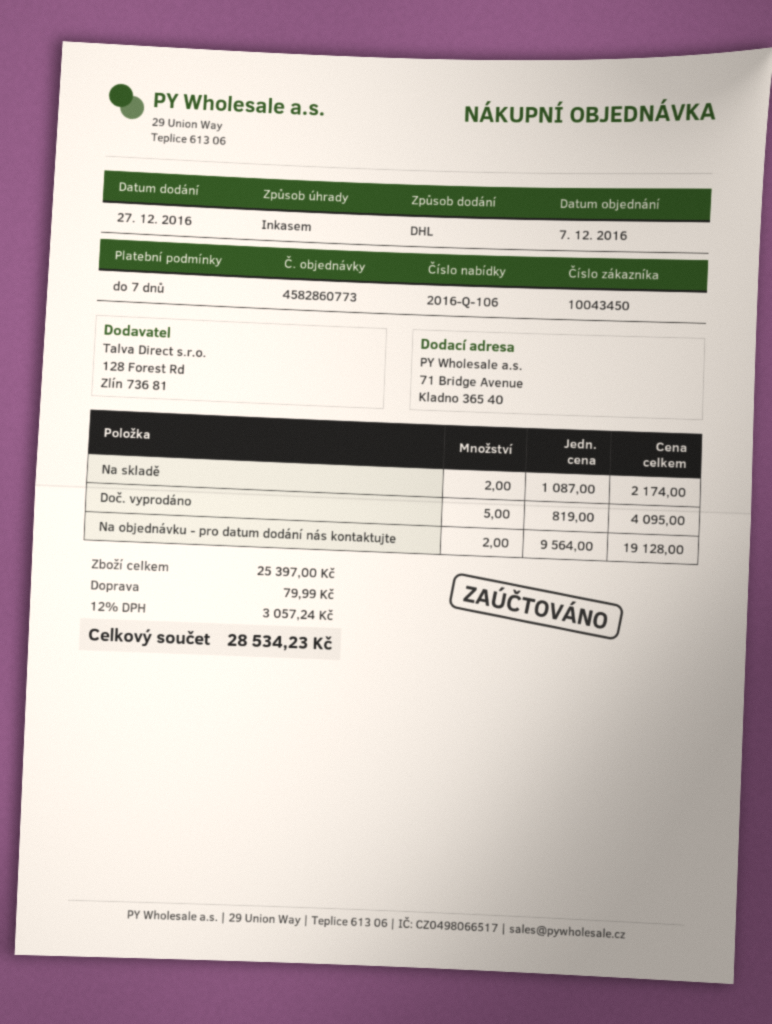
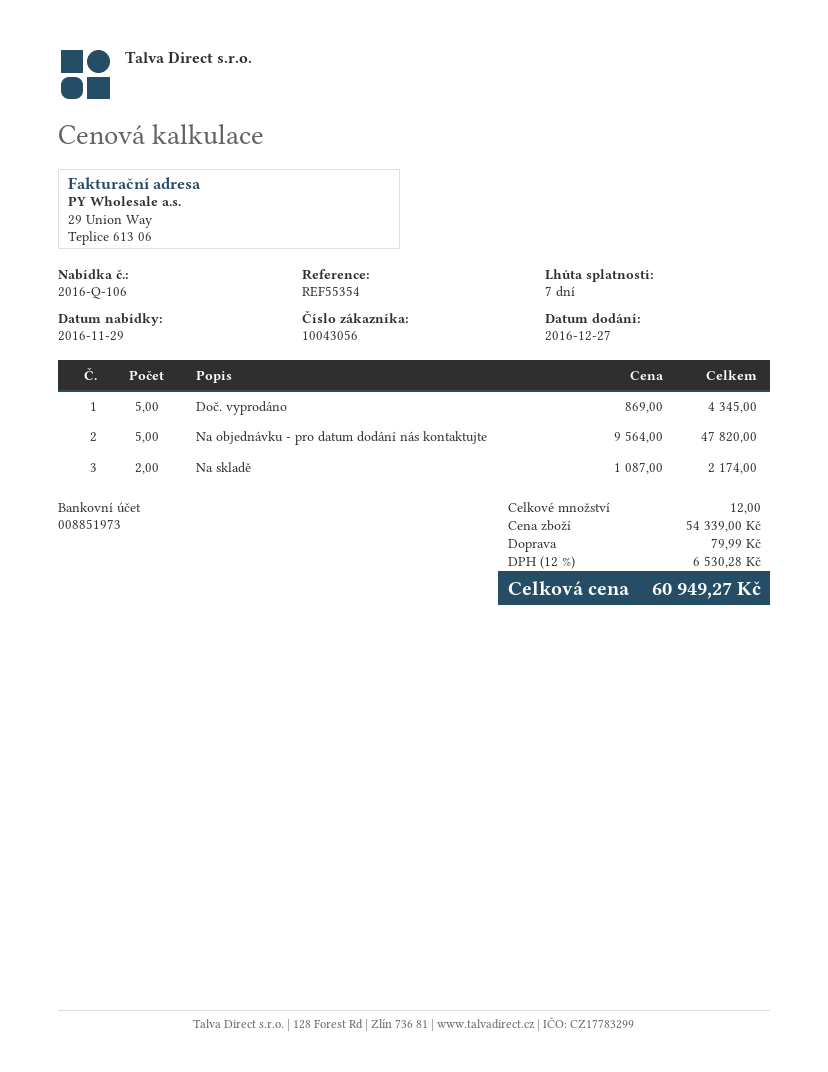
customer number: 10043450 -> 10043056
Doč. vyprodáno: 5 x 819.00 = 4095.00 -> 5 x 869.00 = 4345.00
Na objednávku - pro datum dodání nás kontaktujte: 2 x 9564.00 = 19128.00 -> 5 x 9564.00 = 47820.00
subtotal: 25397.00 -> 54339.00
tax: 12% = 3057.24 -> 12% = 6530.28
total: 28534.23 -> 60949.27

